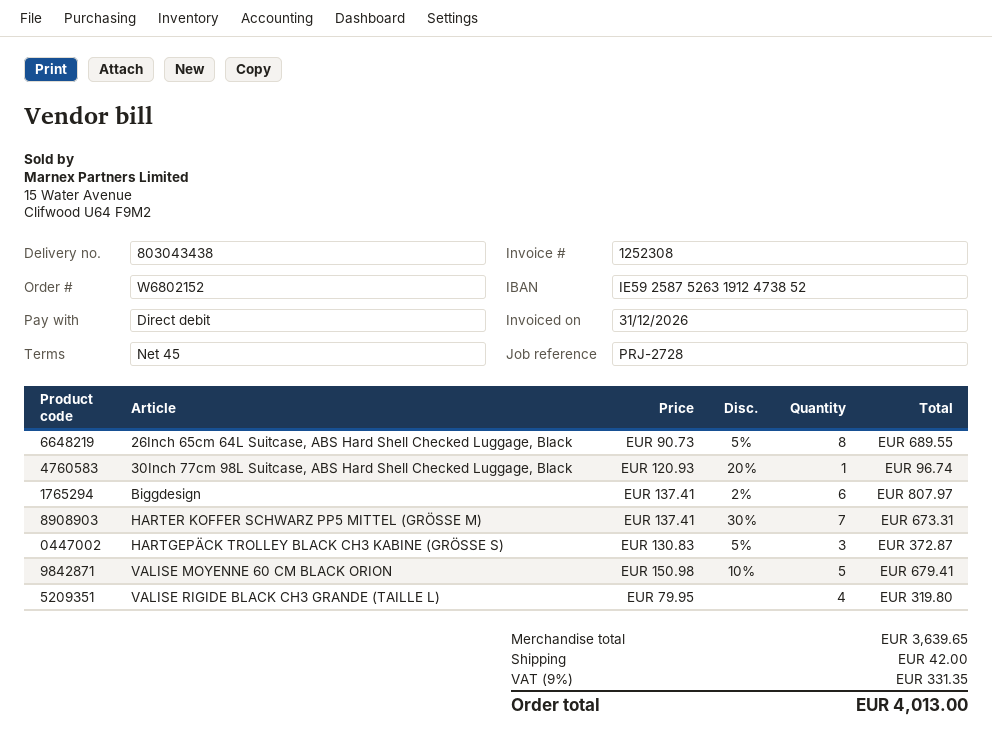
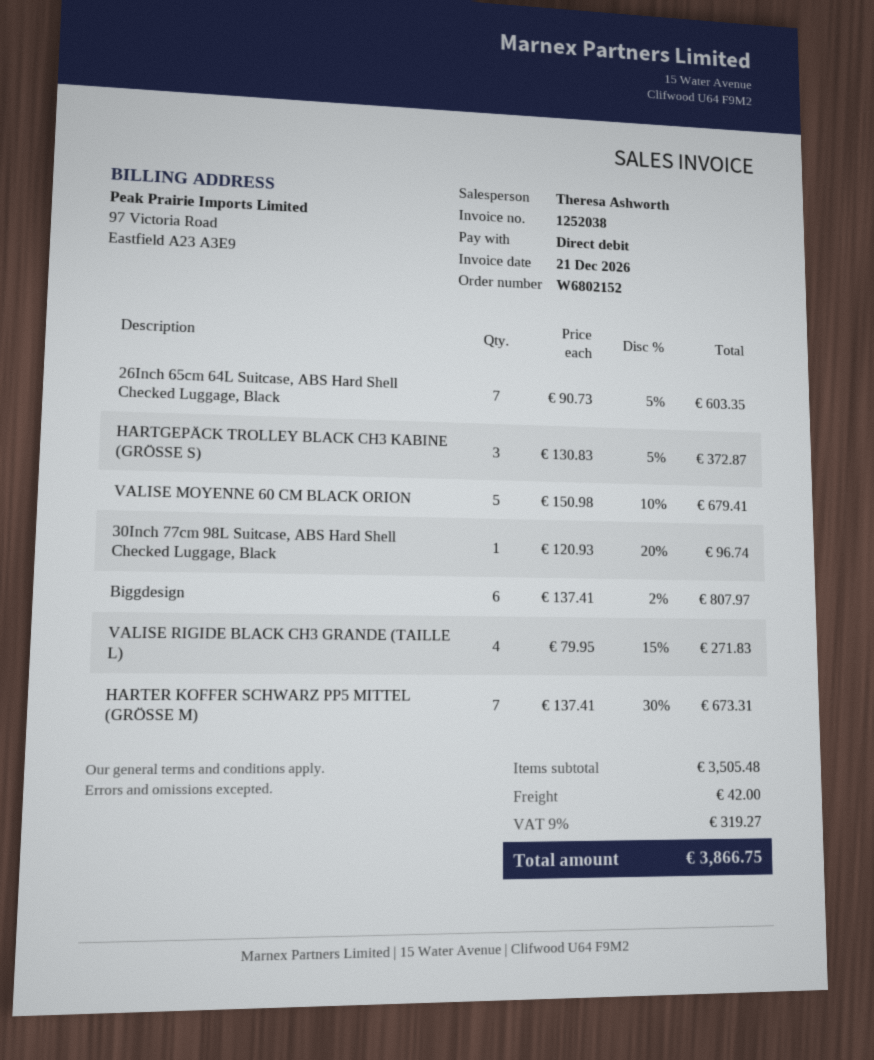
invoice number: 1252308 -> 1252038
invoice date: 2026-12-31 -> 2026-12-21
26Inch 65cm 64L Suitcase, ABS Hard Shell Checked Luggage, Black: 8 x 90.73 - 5% = 689.55 -> 7 x 90.73 - 5% = 603.35
VALISE RIGIDE BLACK CH3 GRANDE (TAILLE L): 4 x 79.95 = 319.80 -> 4 x 79.95 - 15% = 271.83
subtotal: 3639.65 -> 3505.48
tax: 9% = 331.35 -> 9% = 319.27
total: 4013.00 -> 3866.75

